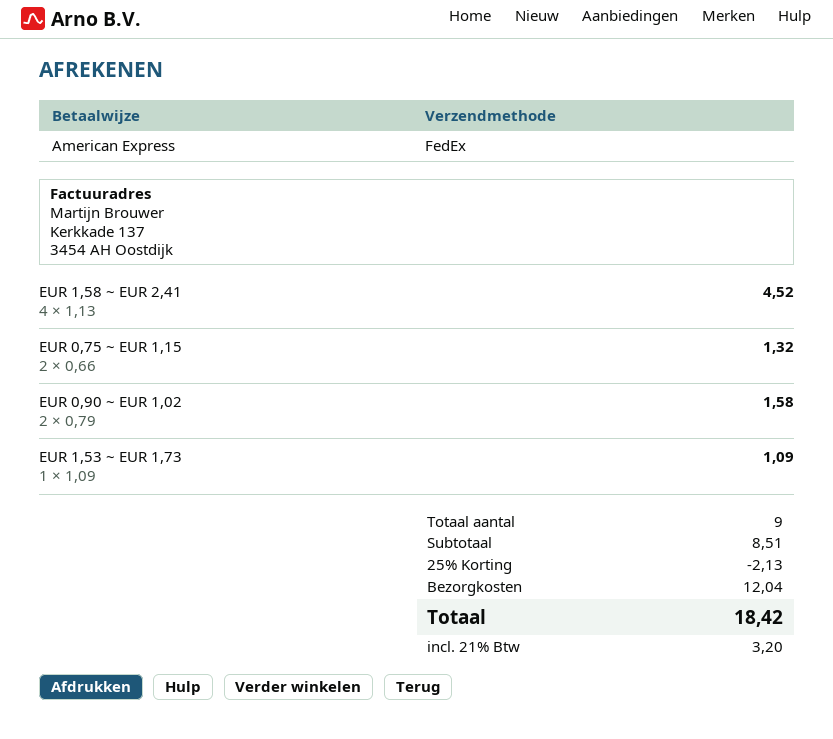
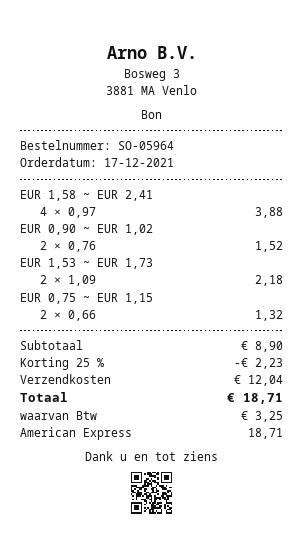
EUR 1,58 ~ EUR 2,41: 4 x 1.13 = 4.52 -> 4 x 0.97 = 3.88
EUR 0,90 ~ EUR 1,02: 2 x 0.79 = 1.58 -> 2 x 0.76 = 1.52
EUR 1,53 ~ EUR 1,73: 1 x 1.09 = 1.09 -> 2 x 1.09 = 2.18
subtotal: 8.51 -> 8.90
discount: 25% = 2.13 -> 25% = 2.23
tax: 3.20 -> 3.25
total: 18.42 -> 18.71

